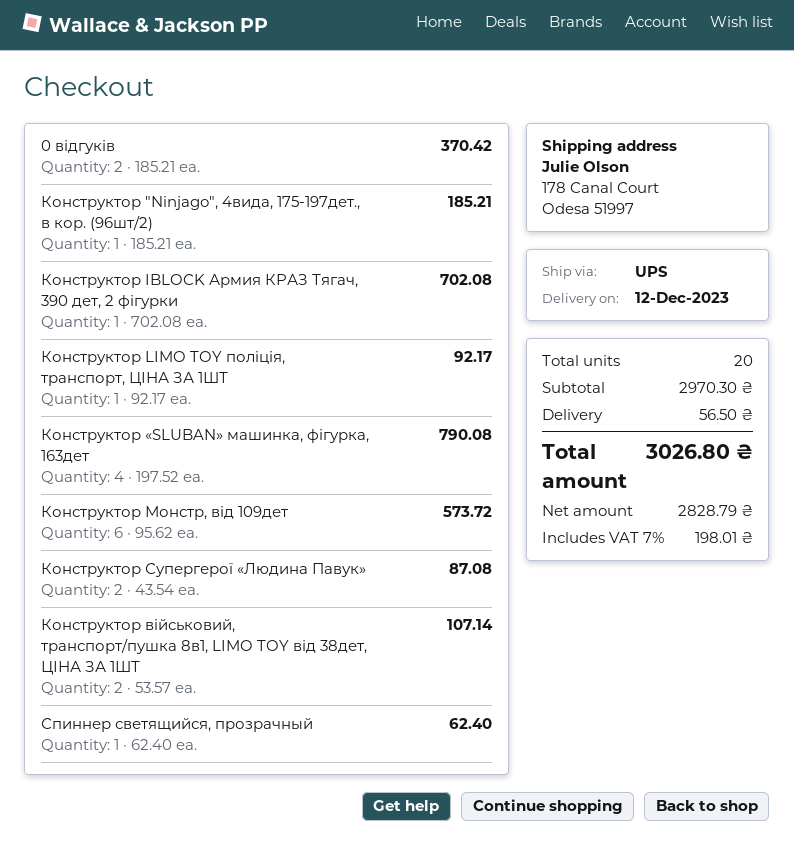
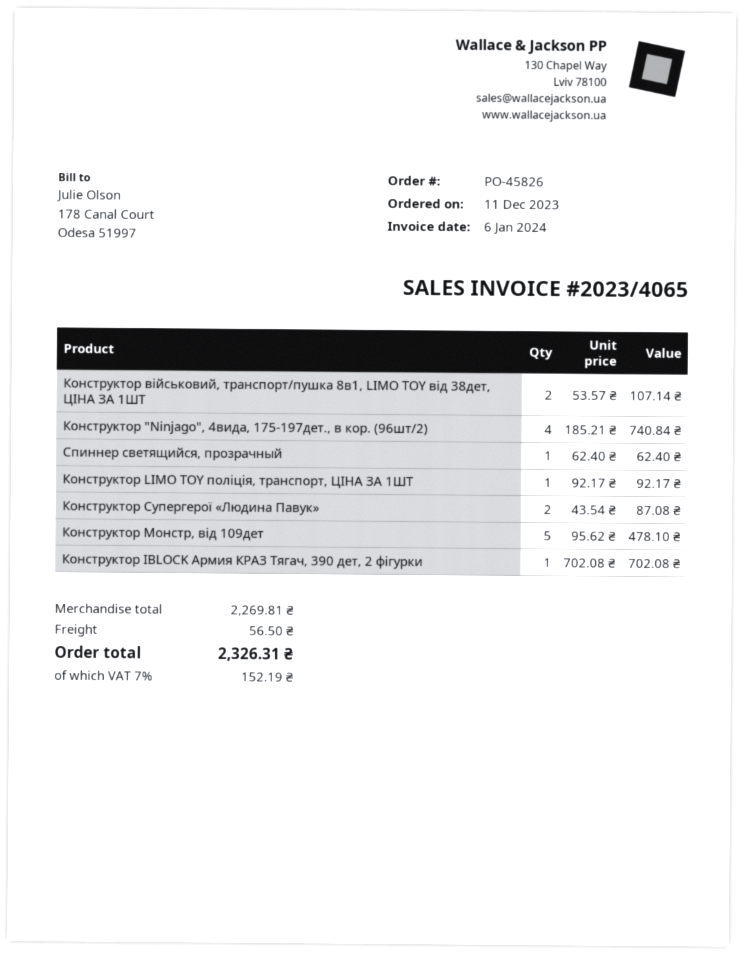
0 відгуків: 2 x 185.21 = 370.42 -> none
Конструктор "Ninjago", 4вида, 175-197дет., в кор. (96шт/2): 1 x 185.21 = 185.21 -> 4 x 185.21 = 740.84
Конструктор «SLUBAN» машинка, фігурка, 163дет: 4 x 197.52 = 790.08 -> none
Конструктор Монстр, від 109дет: 6 x 95.62 = 573.72 -> 5 x 95.62 = 478.10
subtotal: 2970.30 -> 2269.81
tax: 7% = 198.01 -> 7% = 152.19
total: 3026.80 -> 2326.31

